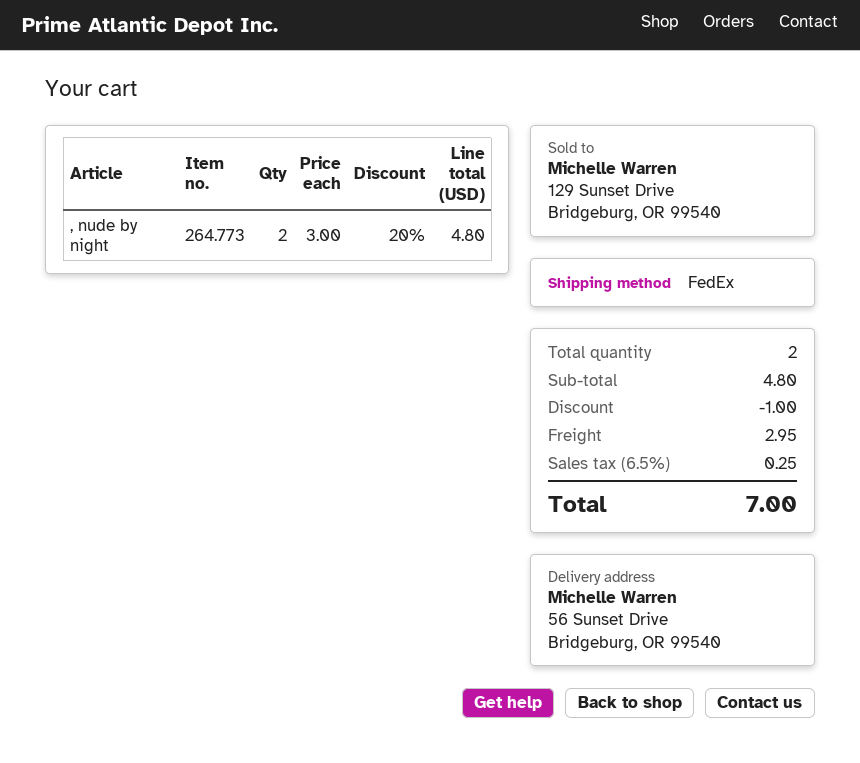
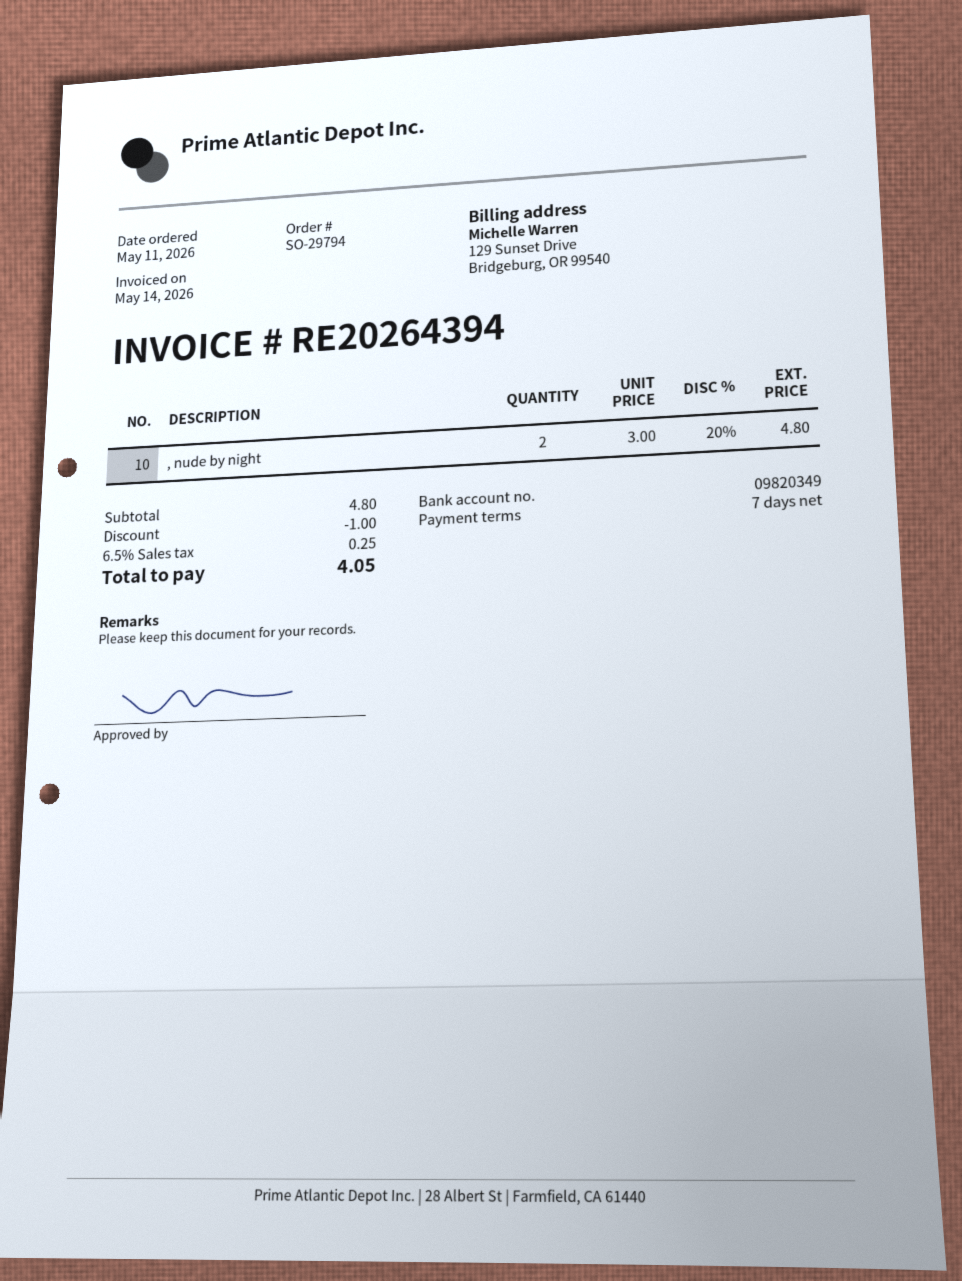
shipping: 2.95 -> none
total: 7.00 -> 4.05

